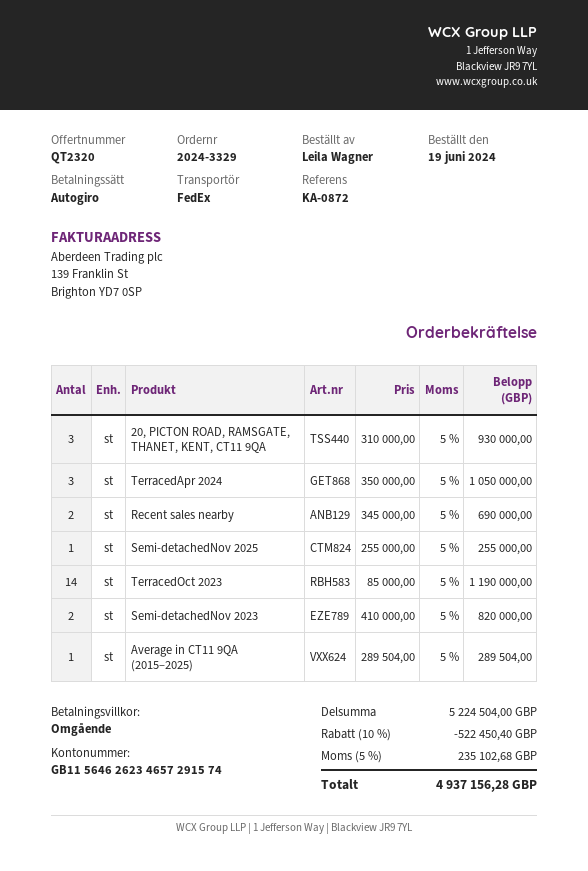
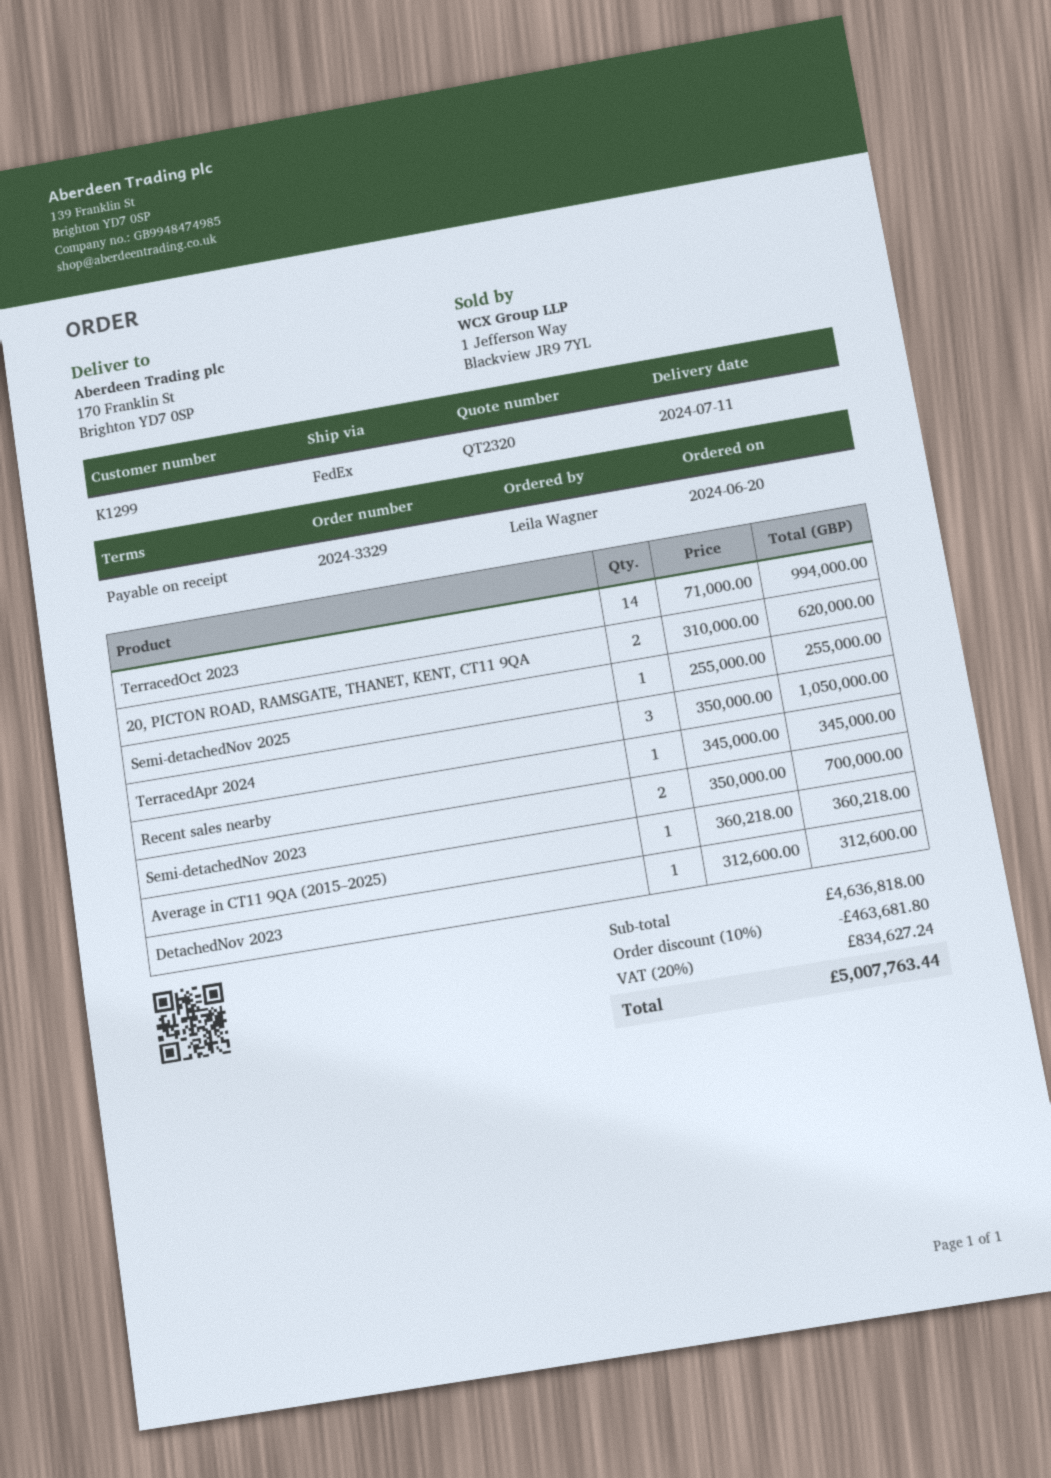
order date: 2024-06-19 -> 2024-06-20
20, PICTON ROAD, RAMSGATE, THANET, KENT, CT11 9QA: 3 x 310000.00 = 930000.00 -> 2 x 310000.00 = 620000.00
Recent sales nearby: 2 x 345000.00 = 690000.00 -> 1 x 345000.00 = 345000.00
TerracedOct 2023: 14 x 85000.00 = 1190000.00 -> 14 x 71000.00 = 994000.00
Semi-detachedNov 2023: 2 x 410000.00 = 820000.00 -> 2 x 350000.00 = 700000.00
Average in CT11 9QA (2015–2025): 1 x 289504.00 = 289504.00 -> 1 x 360218.00 = 360218.00
DetachedNov 2023: none -> 1 x 312600.00 = 312600.00
subtotal: 5224504.00 -> 4636818.00
discount: 10% = 522450.40 -> 10% = 463681.80
tax: 5% = 235102.68 -> 20% = 834627.24
total: 4937156.28 -> 5007763.44

